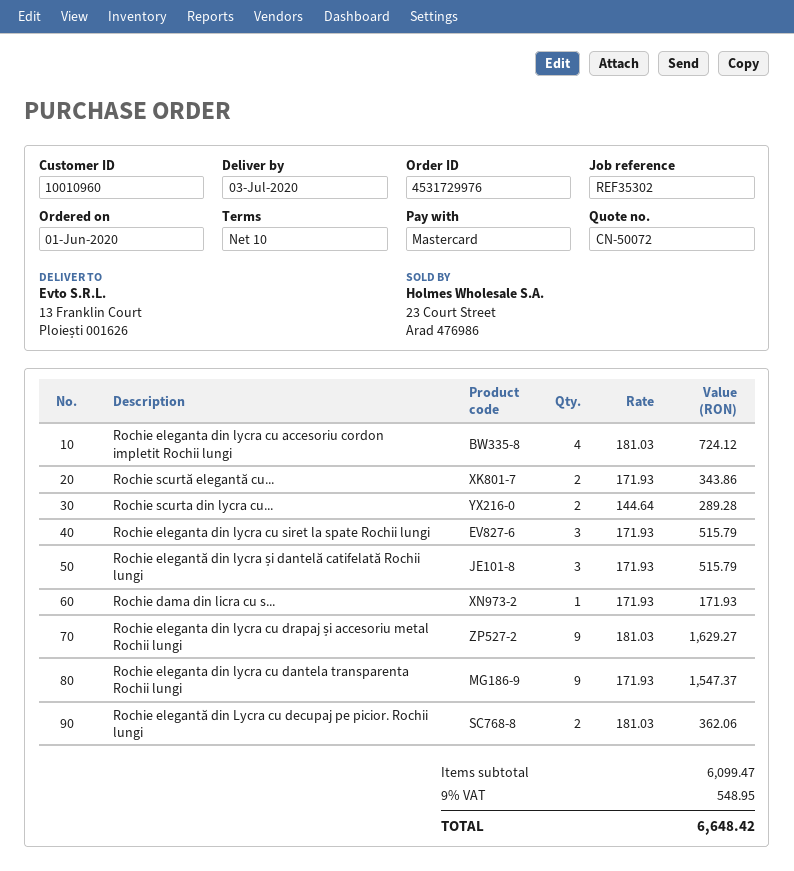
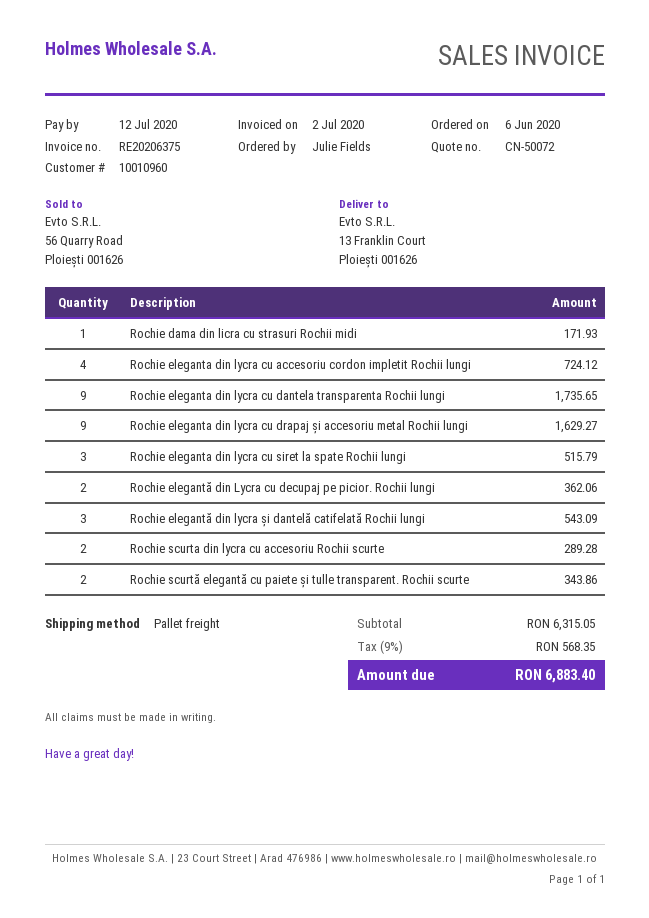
order date: 2020-06-01 -> 2020-06-06
Rochie elegantă din lycra și dantelă catifelată Rochii lungi: 3 for 515.79 -> 3 for 543.09
Rochie eleganta din lycra cu dantela transparenta Rochii lungi: 9 for 1547.37 -> 9 for 1735.65
subtotal: 6099.47 -> 6315.05
tax: 9% = 548.95 -> 9% = 568.35
total: 6648.42 -> 6883.40

